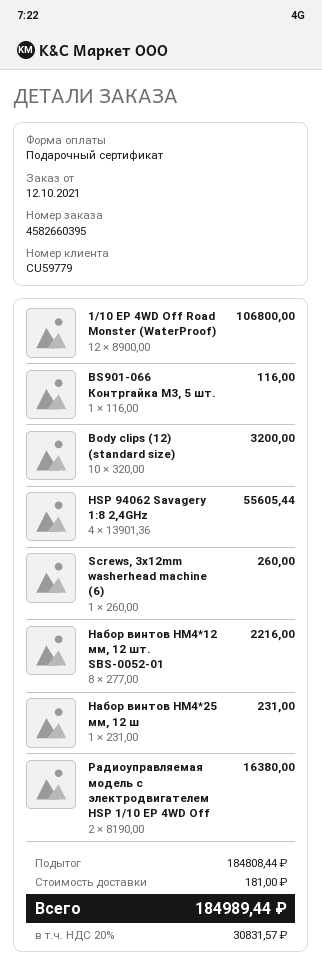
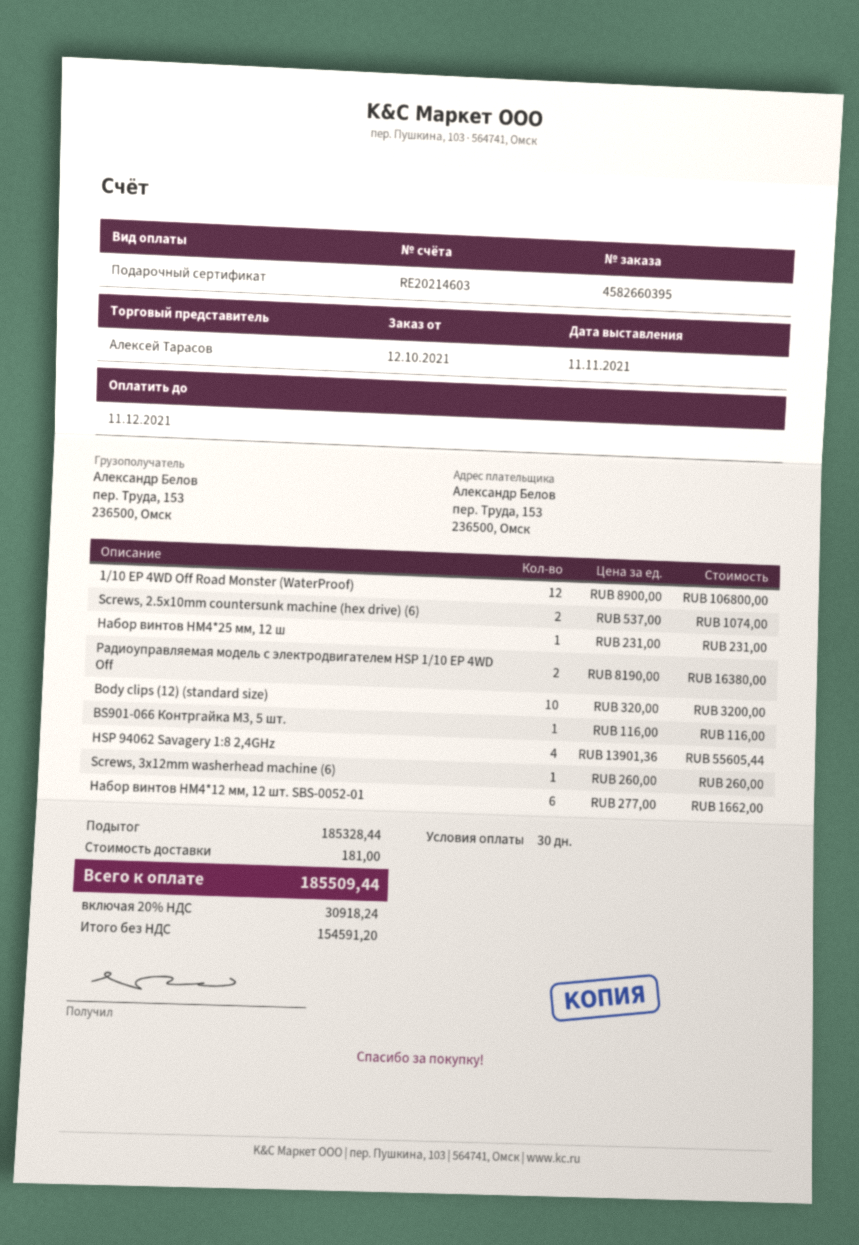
Набор винтов HM4*12 мм, 12 шт. SBS-0052-01: 8 x 277.00 = 2216.00 -> 6 x 277.00 = 1662.00
Screws, 2.5x10mm countersunk machine (hex drive) (6): none -> 2 x 537.00 = 1074.00
subtotal: 184808.44 -> 185328.44
tax: 20% = 30831.57 -> 20% = 30918.24
total: 184989.44 -> 185509.44

